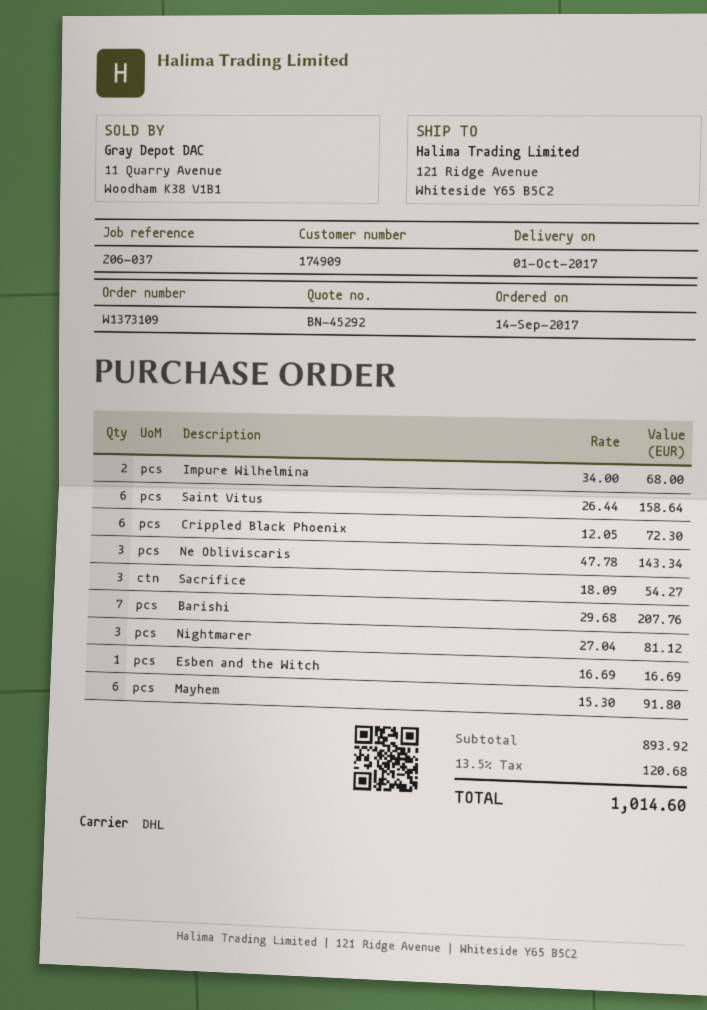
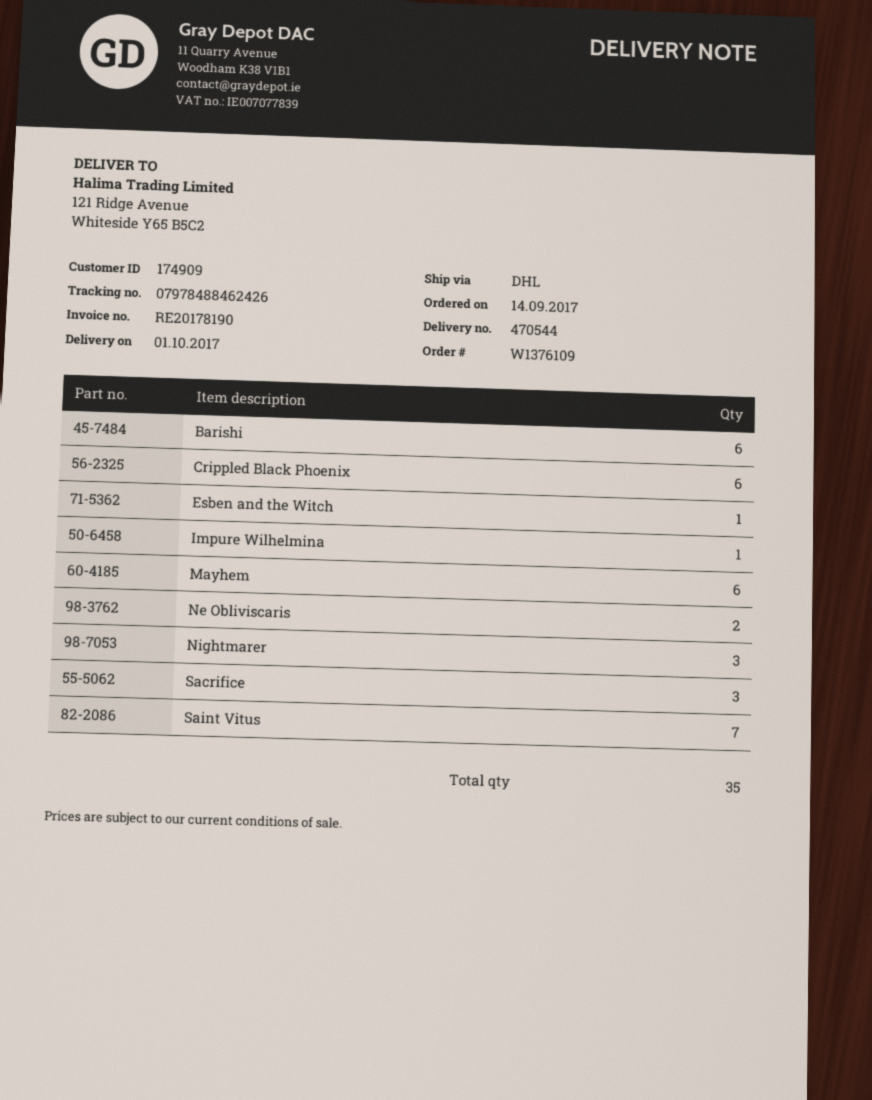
order number: W1373109 -> W1376109
Impure Wilhelmina: 2 -> 1
Saint Vitus: 6 -> 7
Ne Obliviscaris: 3 -> 2
Barishi: 7 -> 6

